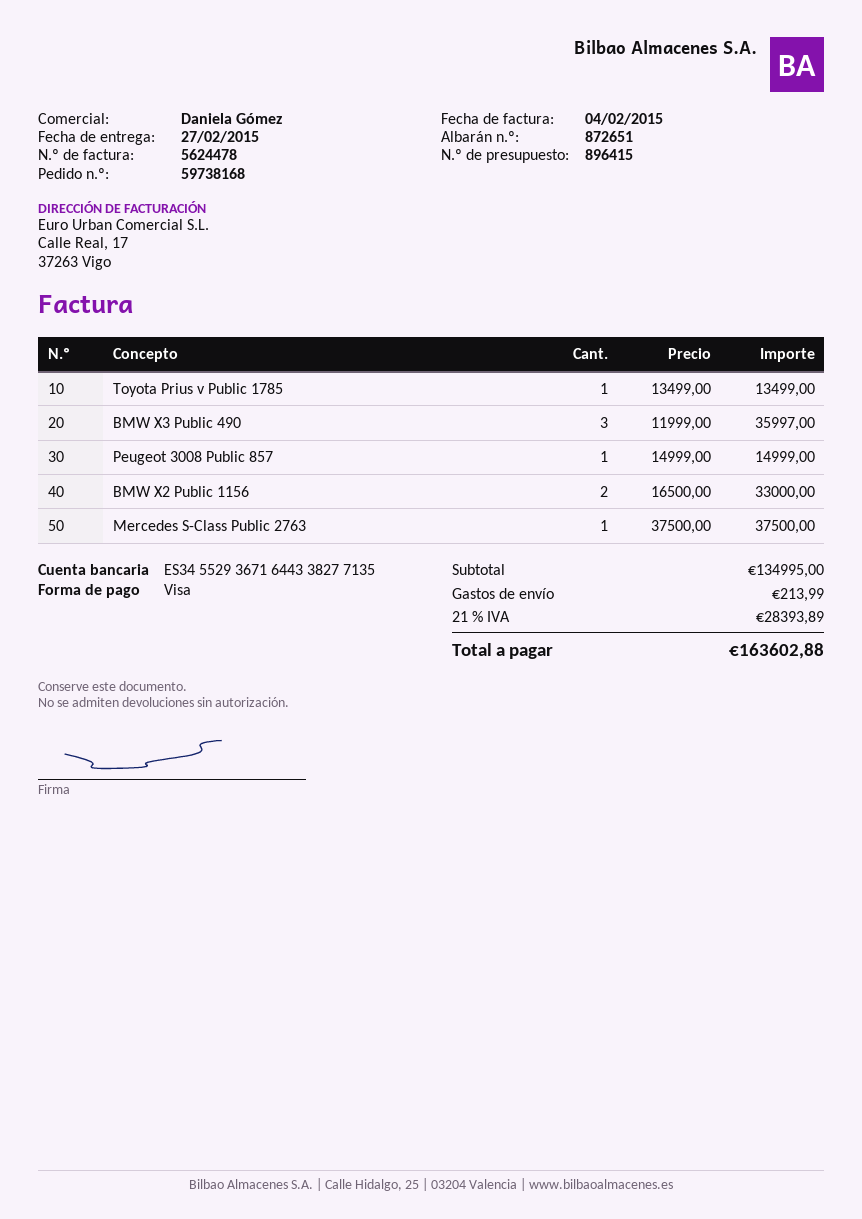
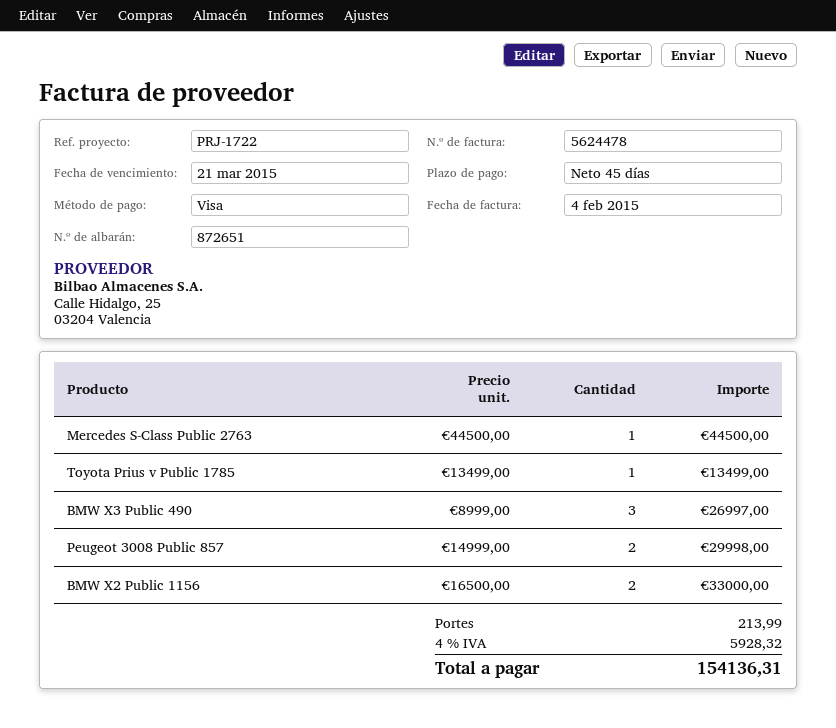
BMW X3 Public 490: 3 x 11999.00 = 35997.00 -> 3 x 8999.00 = 26997.00
Peugeot 3008 Public 857: 1 x 14999.00 = 14999.00 -> 2 x 14999.00 = 29998.00
Mercedes S-Class Public 2763: 1 x 37500.00 = 37500.00 -> 1 x 44500.00 = 44500.00
tax: 21% = 28393.89 -> 4% = 5928.32
total: 163602.88 -> 154136.31

